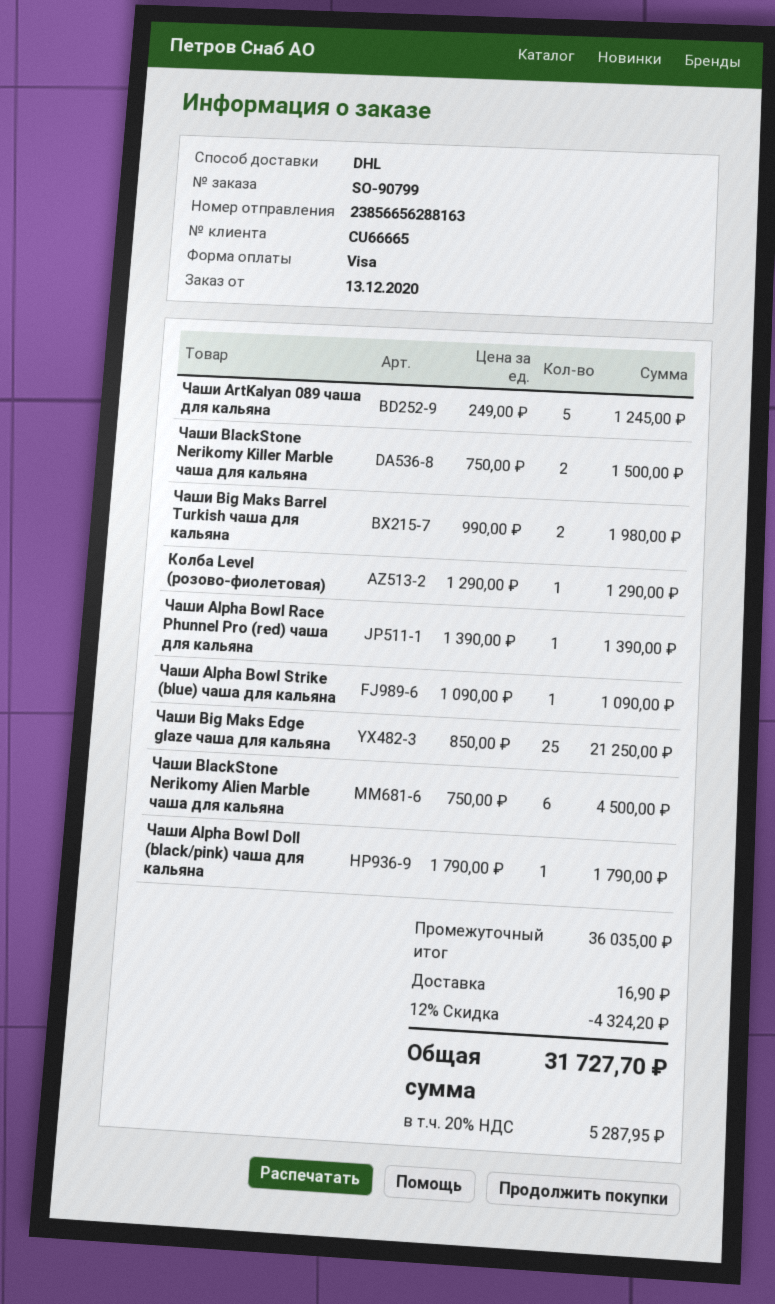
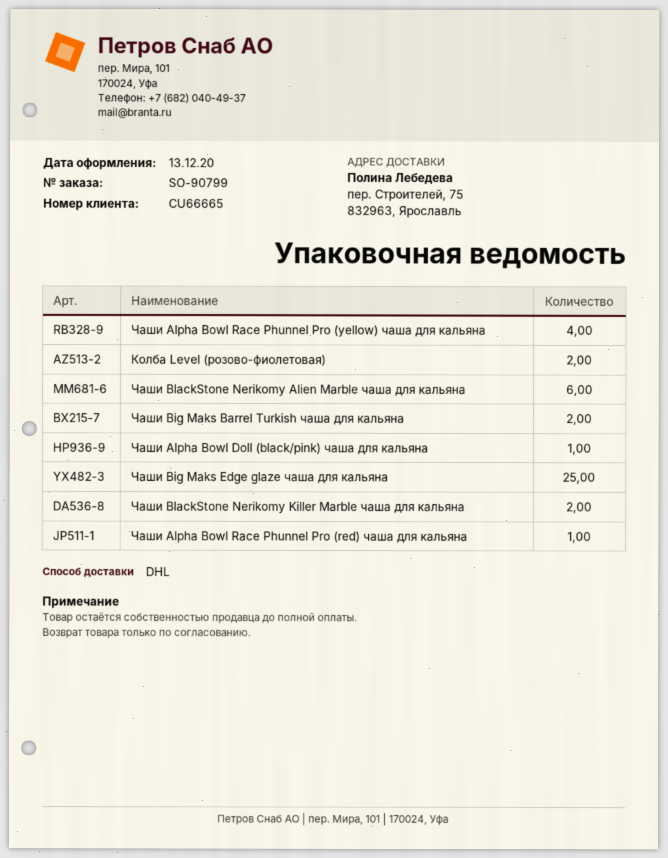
Чаши ArtKalyan 089 чаша для кальяна: 5 -> none
Колба Level (розово-фиолетовая): 1 -> 2
Чаши Alpha Bowl Strike (blue) чаша для кальяна: 1 -> none
Чаши Alpha Bowl Race Phunnel Pro (yellow) чаша для кальяна: none -> 4

